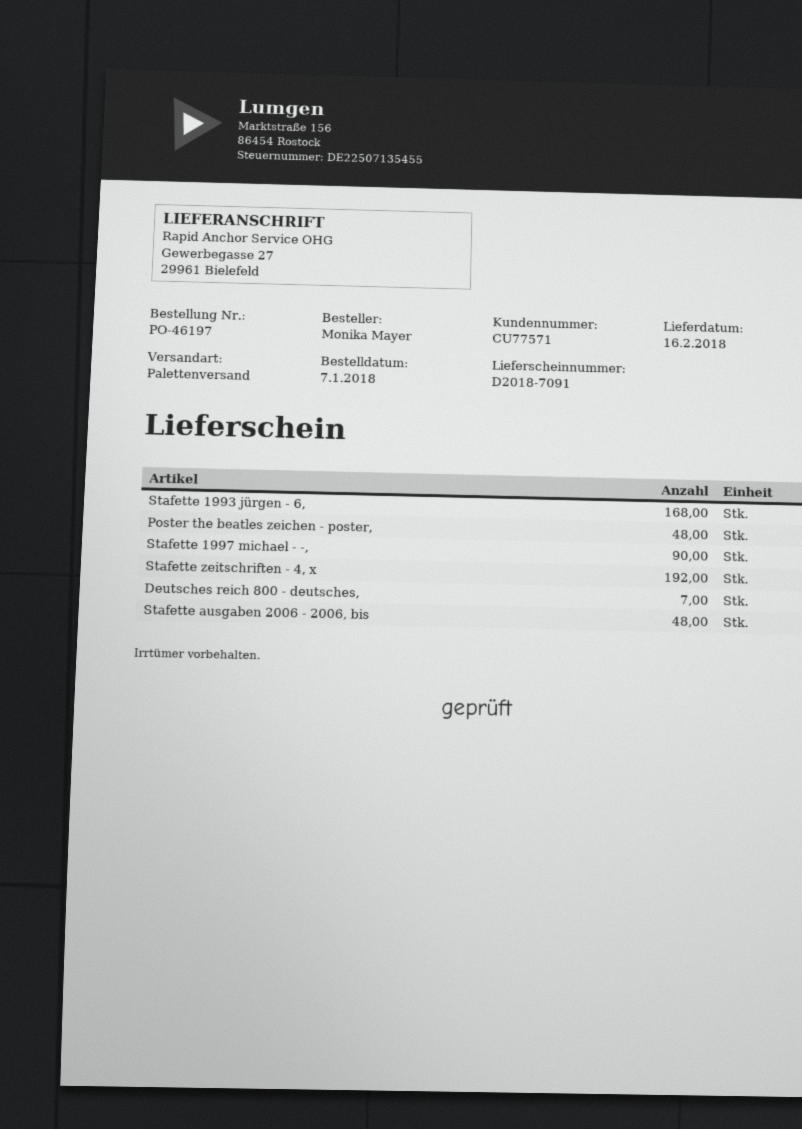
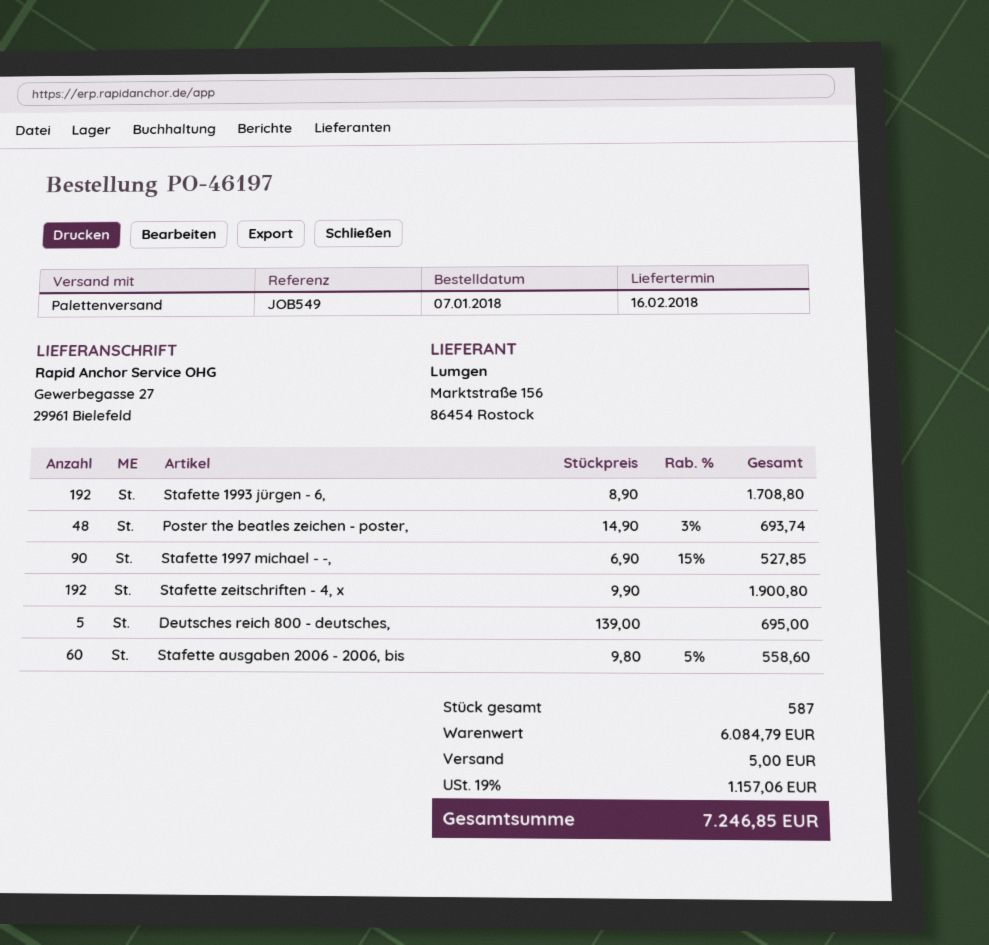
Stafette 1993 jürgen - 6,: 168 -> 192
Deutsches reich 800 - deutsches,: 7 -> 5
Stafette ausgaben 2006 - 2006, bis: 48 -> 60

